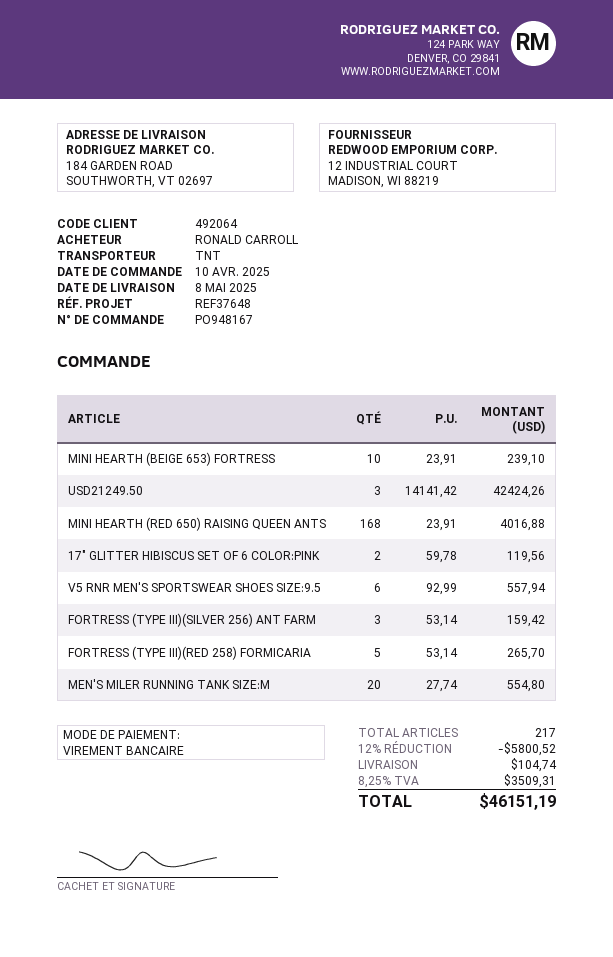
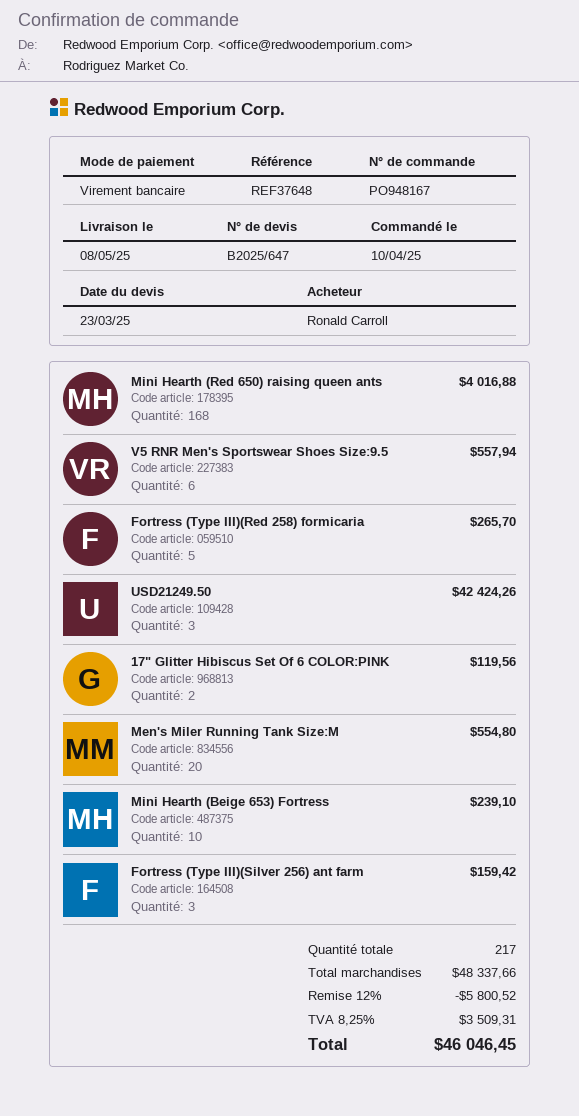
shipping: 104.74 -> none
total: 46151.19 -> 46046.45

